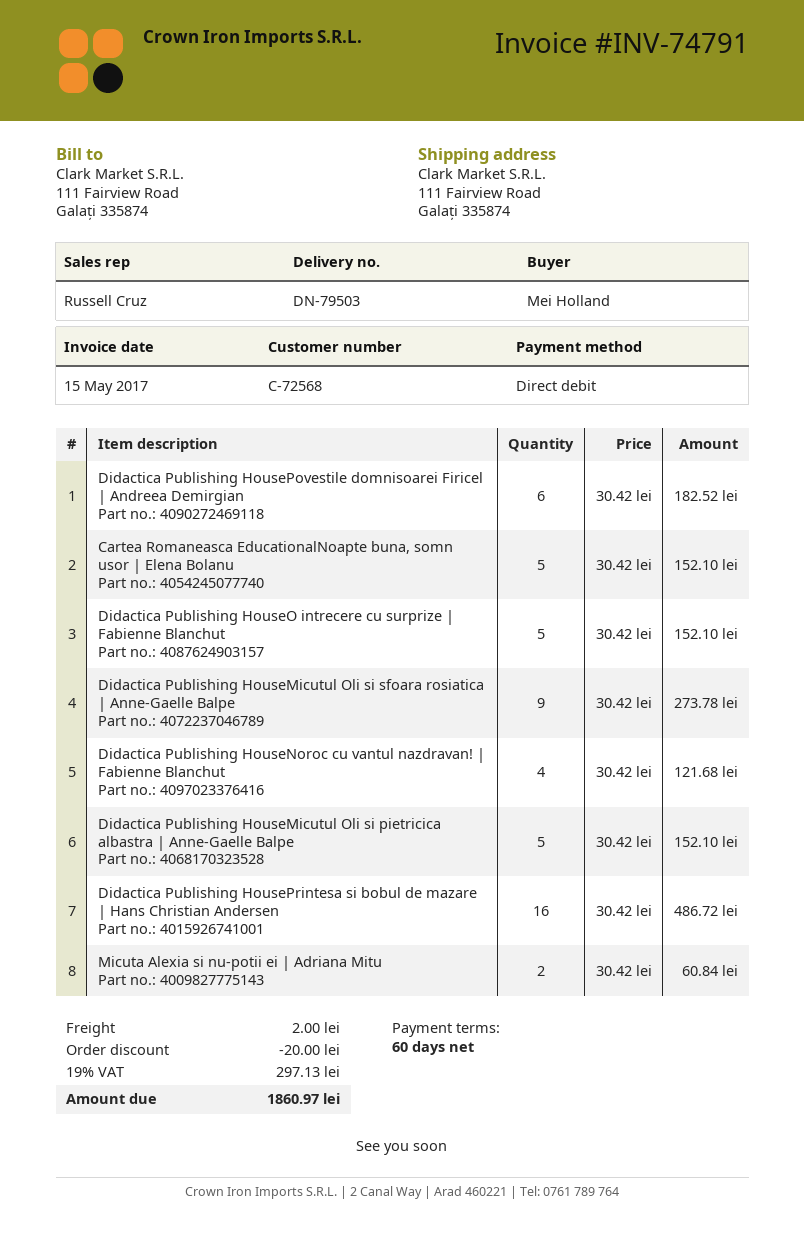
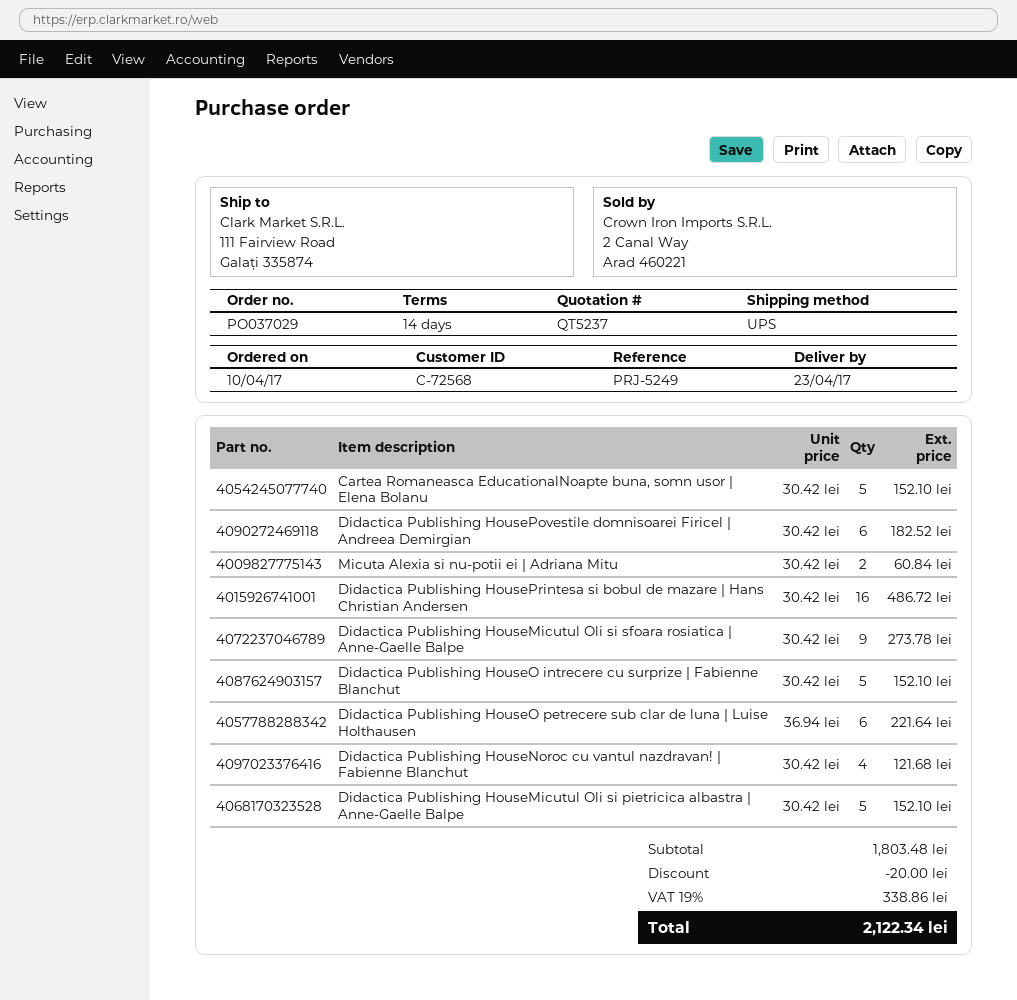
payment terms: 60 days -> 14 days
Didactica Publishing HouseO petrecere sub clar de luna | Luise Holthausen: none -> 6 x 36.94 = 221.64
shipping: 2.00 -> none
tax: 19% = 297.13 -> 19% = 338.86
total: 1860.97 -> 2122.34

